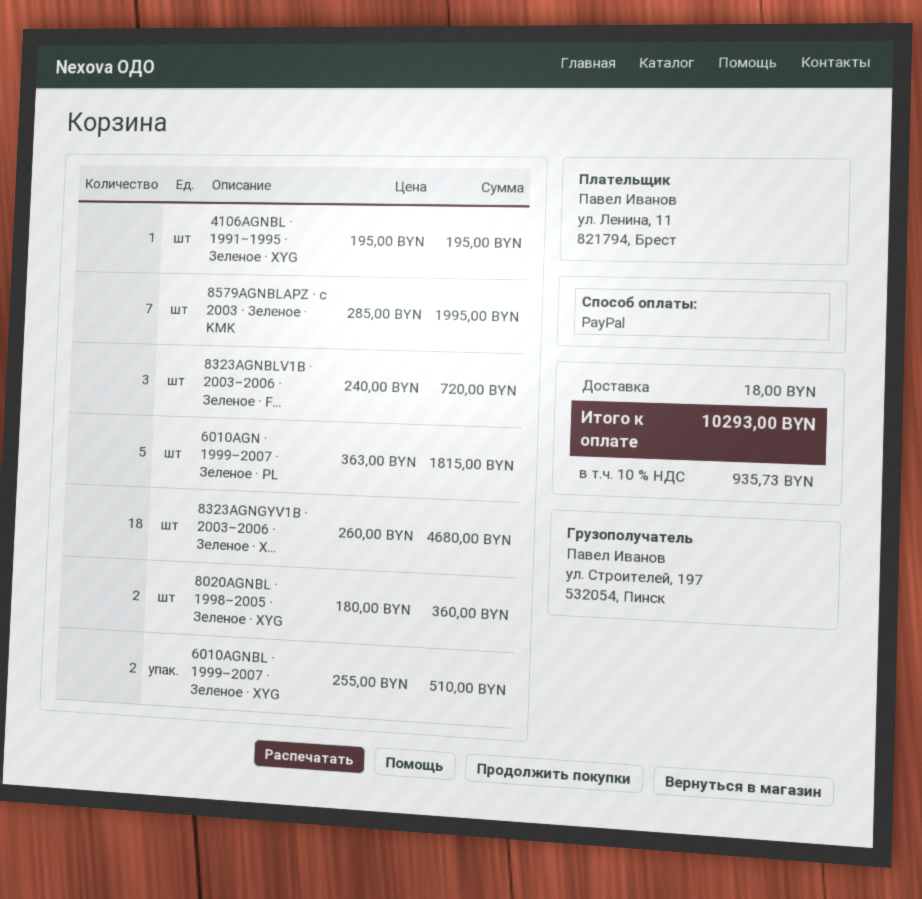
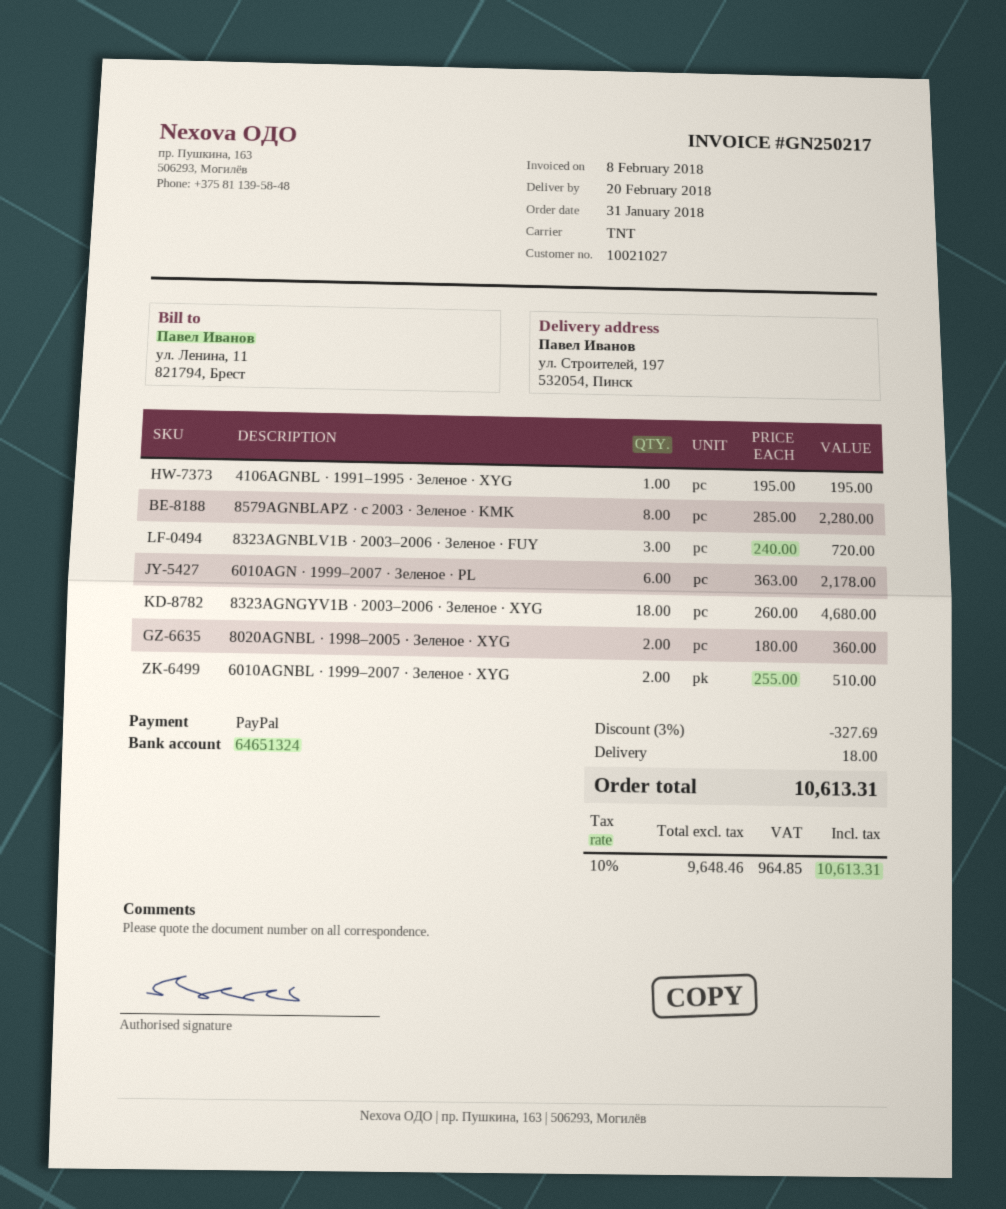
8579AGNBLAPZ · с 2003 · Зеленое · KMK: 7 x 285.00 = 1995.00 -> 8 x 285.00 = 2280.00
6010AGN · 1999–2007 · Зеленое · PL: 5 x 363.00 = 1815.00 -> 6 x 363.00 = 2178.00
discount: none -> 3% = 327.69
tax: 10% = 935.73 -> 10% = 964.85
total: 10293.00 -> 10613.31

